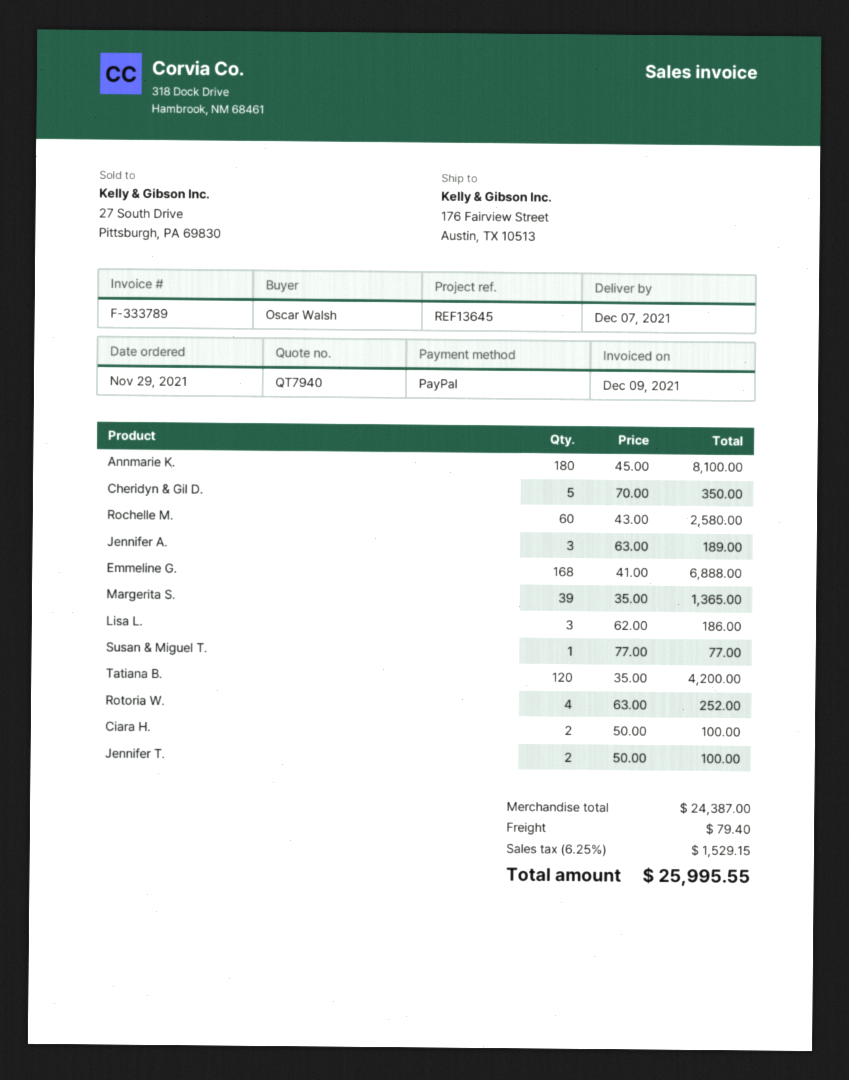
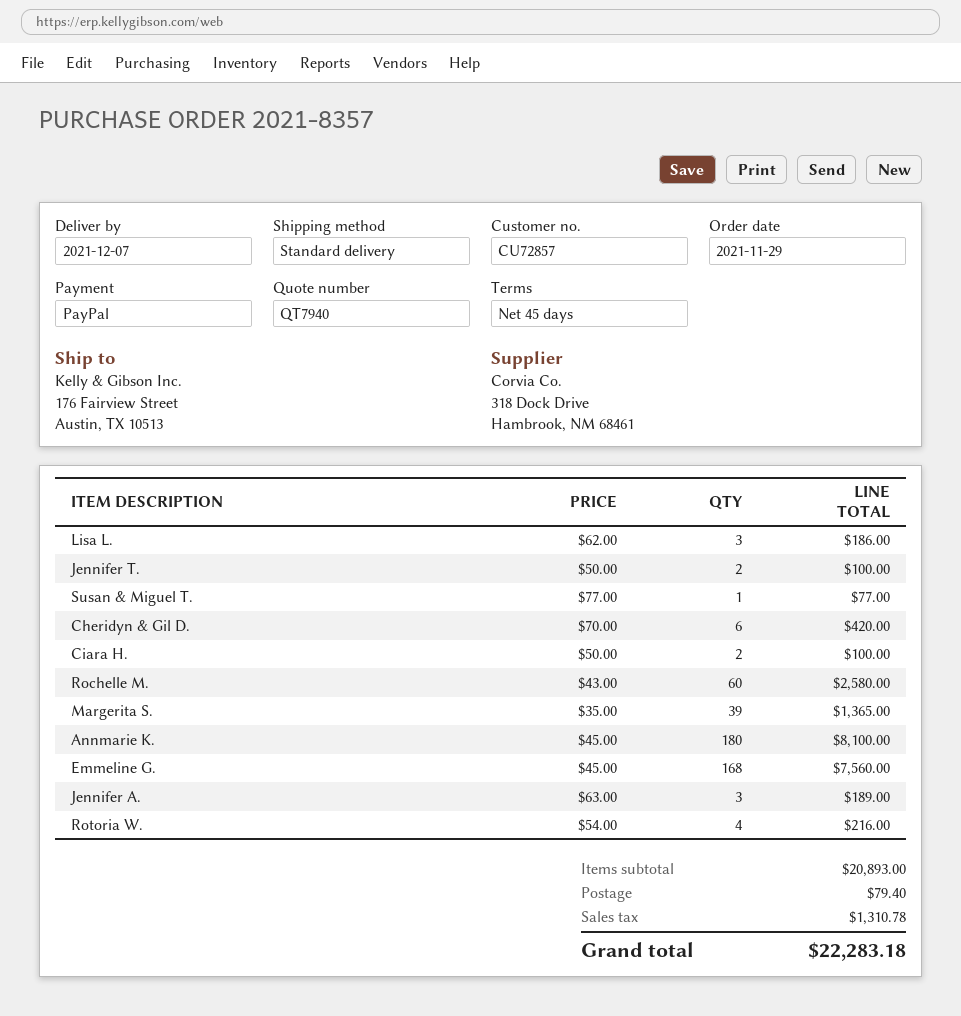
Cheridyn & Gil D.: 5 x 70.00 = 350.00 -> 6 x 70.00 = 420.00
Emmeline G.: 168 x 41.00 = 6888.00 -> 168 x 45.00 = 7560.00
Tatiana B.: 120 x 35.00 = 4200.00 -> none
Rotoria W.: 4 x 63.00 = 252.00 -> 4 x 54.00 = 216.00
subtotal: 24387.00 -> 20893.00
tax: 1529.15 -> 1310.78
total: 25995.55 -> 22283.18

